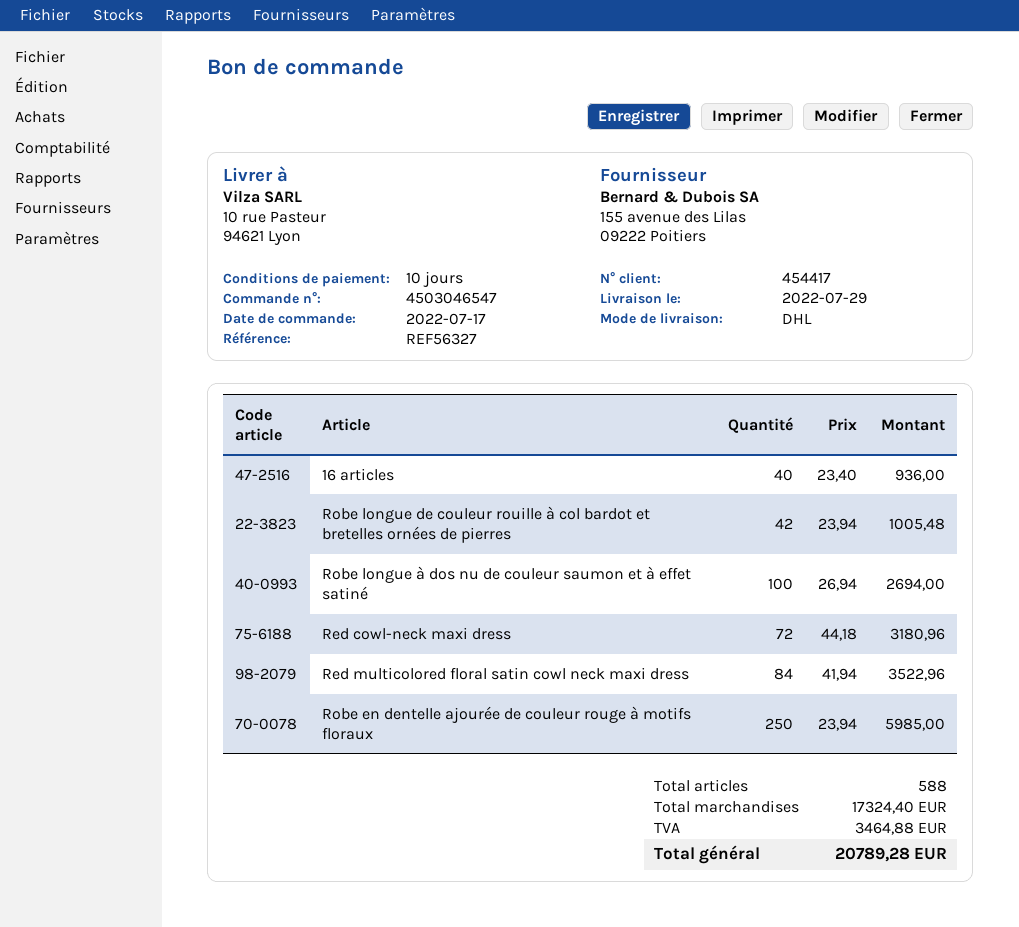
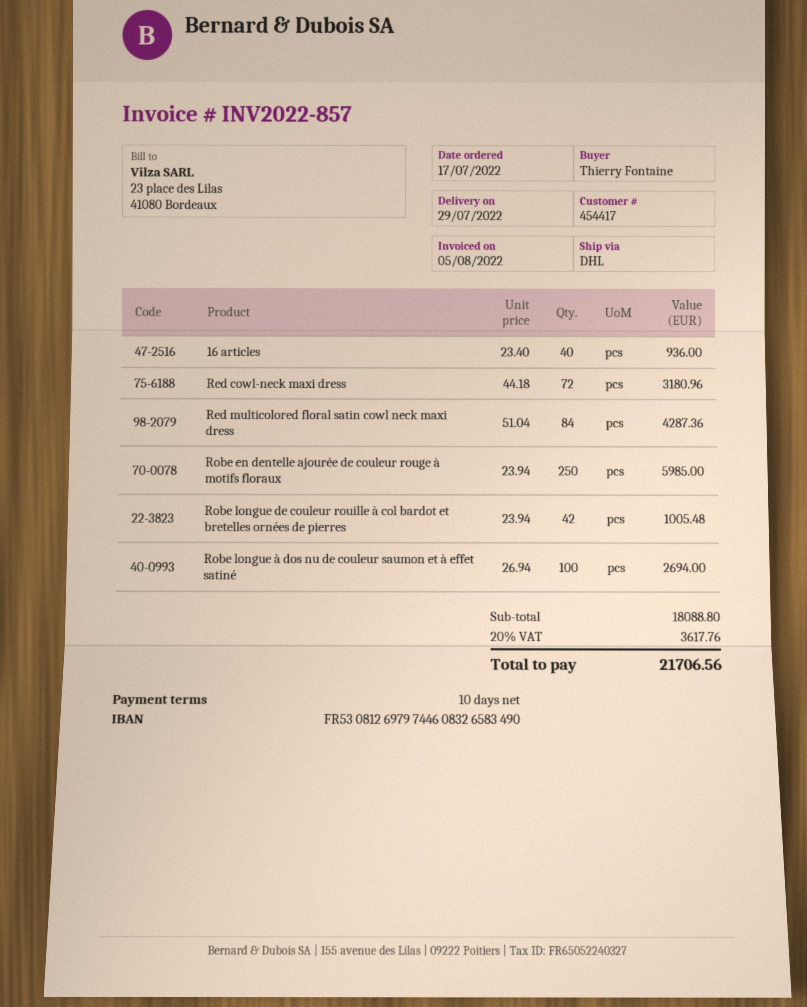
Red multicolored floral satin cowl neck maxi dress: 84 x 41.94 = 3522.96 -> 84 x 51.04 = 4287.36
subtotal: 17324.40 -> 18088.80
tax: 3464.88 -> 3617.76
total: 20789.28 -> 21706.56

